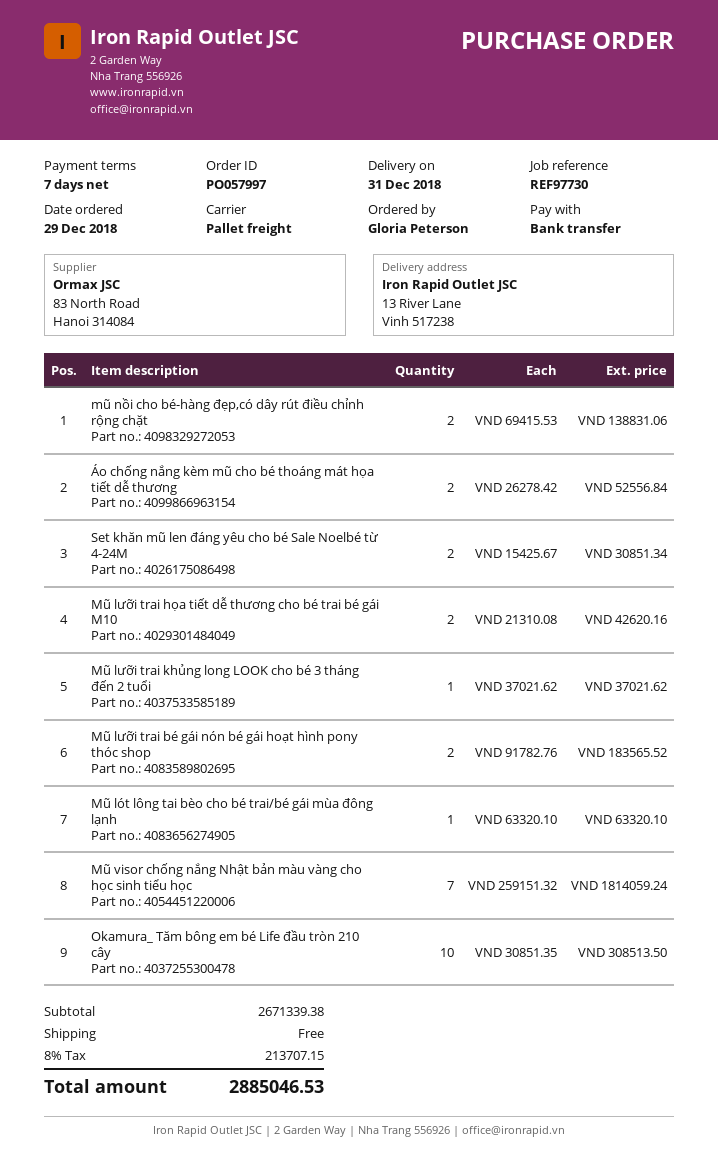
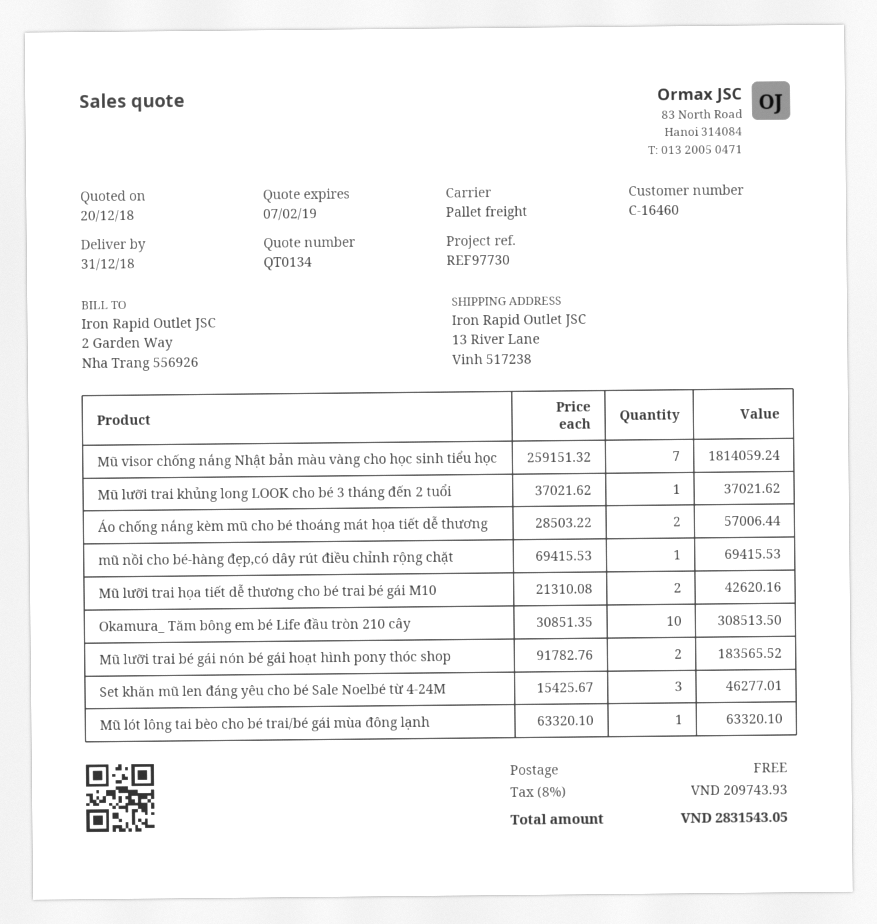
mũ nồi cho bé-hàng đẹp,có dây rút điều chỉnh rộng chặt: 2 x 69415.53 = 138831.06 -> 1 x 69415.53 = 69415.53
Áo chống nắng kèm mũ cho bé thoáng mát họa tiết dễ thương: 2 x 26278.42 = 52556.84 -> 2 x 28503.22 = 57006.44
Set khăn mũ len đáng yêu cho bé Sale Noelbé từ 4-24M: 2 x 15425.67 = 30851.34 -> 3 x 15425.67 = 46277.01
tax: 8% = 213707.15 -> 8% = 209743.93
total: 2885046.53 -> 2831543.05

